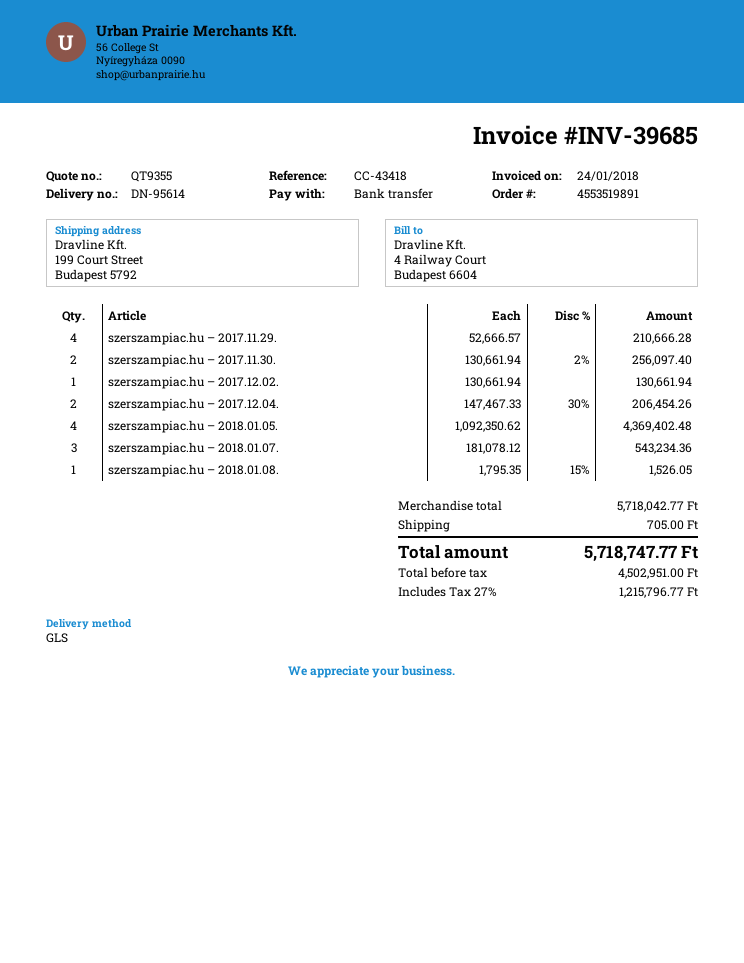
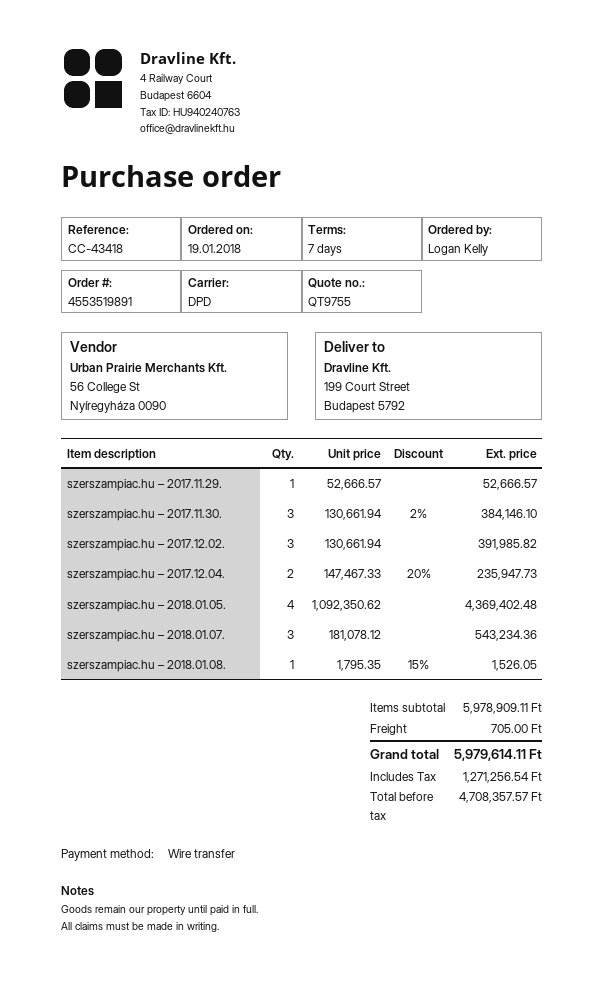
quote number: QT9355 -> QT9755
shipping method: GLS -> DPD
szerszampiac.hu – 2017.11.29.: 4 x 52666.57 = 210666.28 -> 1 x 52666.57 = 52666.57
szerszampiac.hu – 2017.11.30.: 2 x 130661.94 - 2% = 256097.40 -> 3 x 130661.94 - 2% = 384146.10
szerszampiac.hu – 2017.12.02.: 1 x 130661.94 = 130661.94 -> 3 x 130661.94 = 391985.82
szerszampiac.hu – 2017.12.04.: 2 x 147467.33 - 30% = 206454.26 -> 2 x 147467.33 - 20% = 235947.73
subtotal: 5718042.77 -> 5978909.11
net: 4502951.00 -> 4708357.57
tax: 1215796.77 -> 1271256.54
total: 5718747.77 -> 5979614.11

